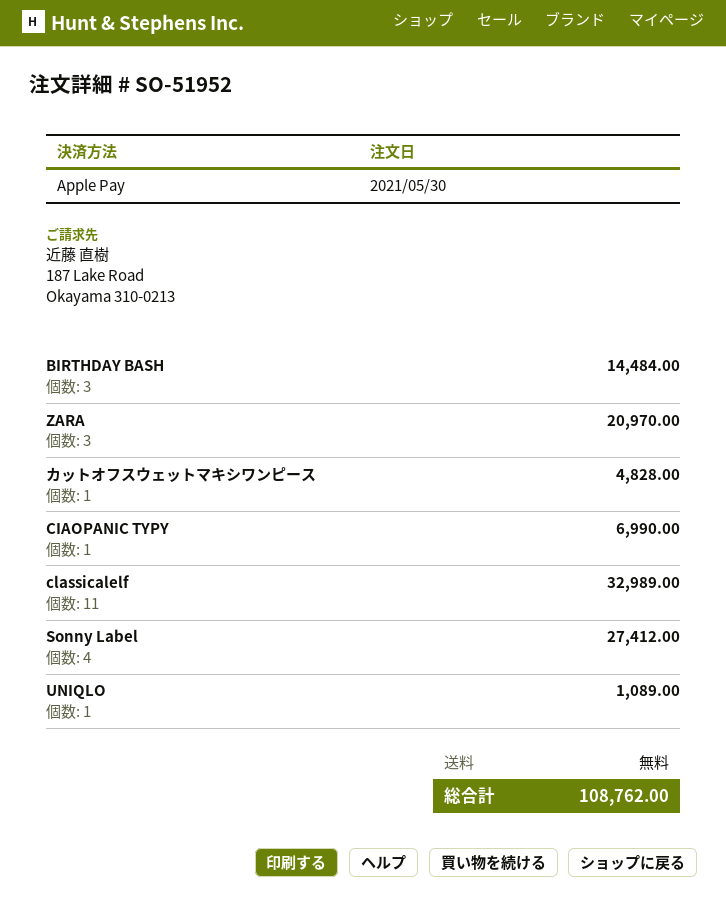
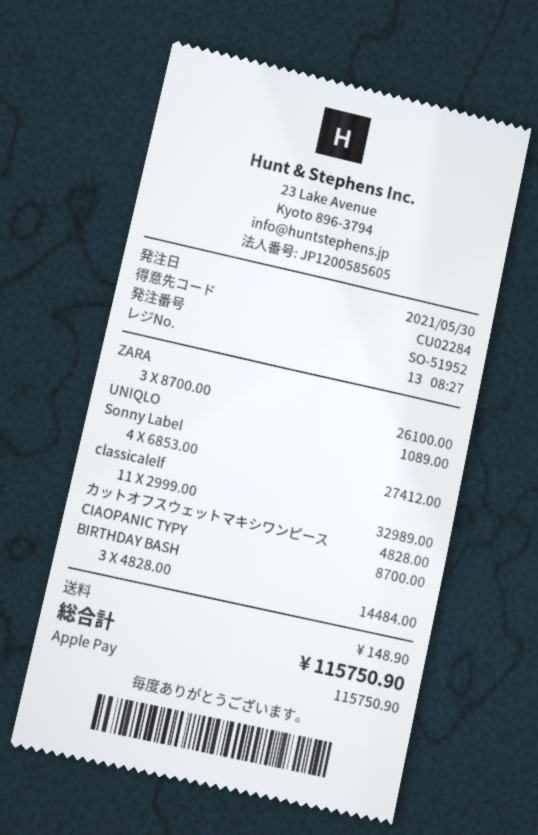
ZARA: 3 for 20970.00 -> 3 for 26100.00
CIAOPANIC TYPY: 1 for 6990.00 -> 1 for 8700.00
shipping: 0.00 -> 148.90
total: 108762.00 -> 115750.90

